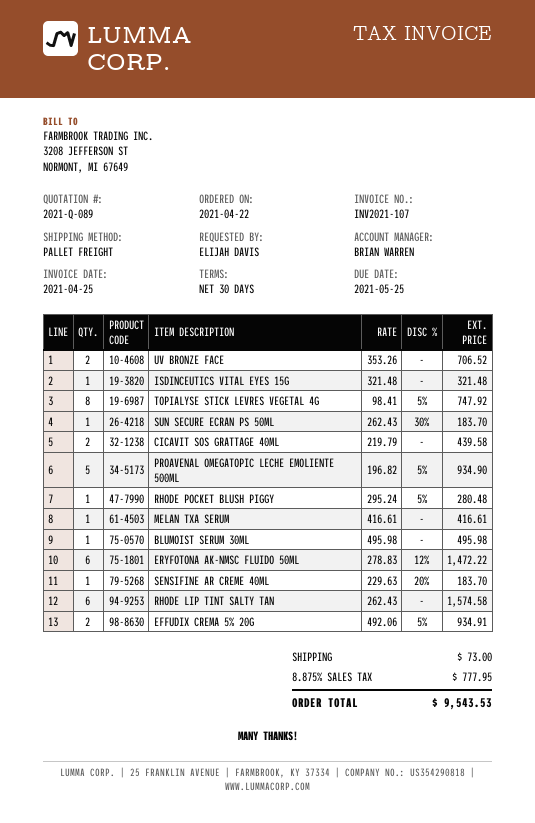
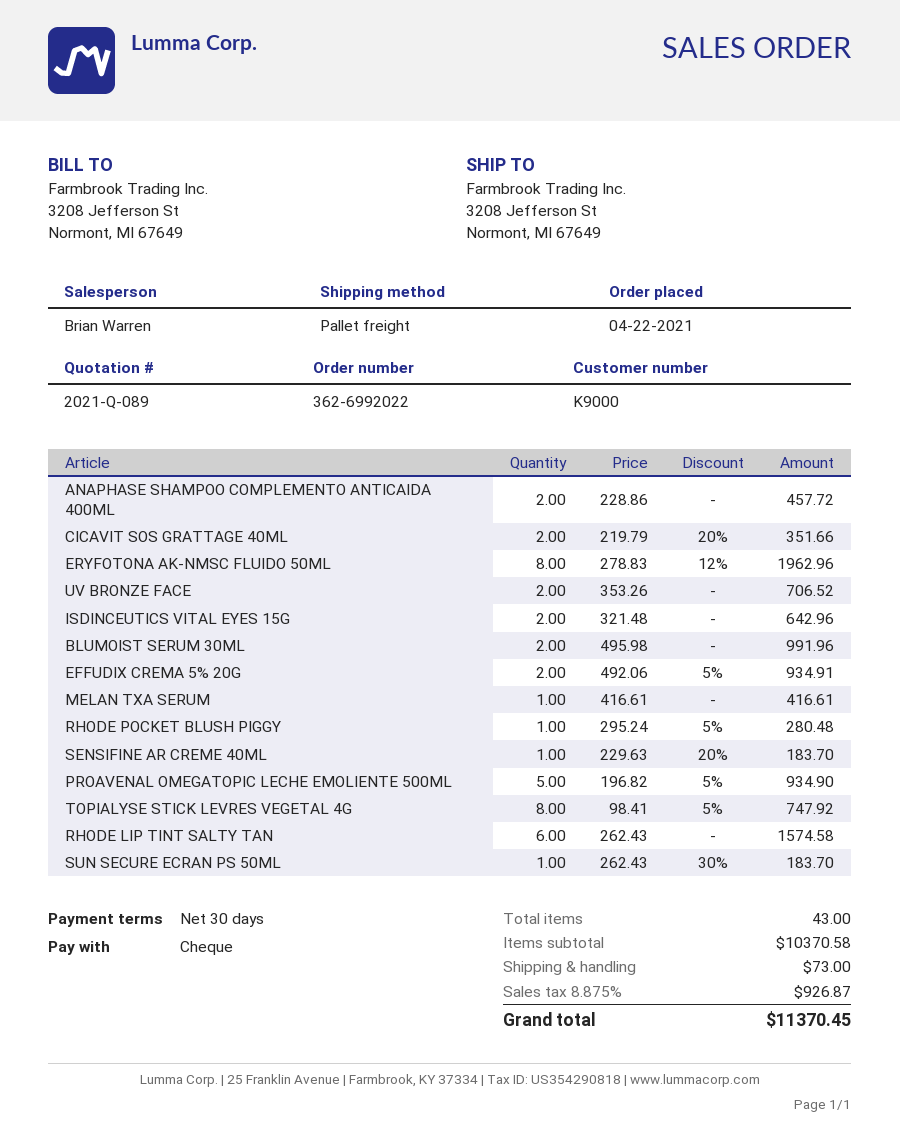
ISDINCEUTICS VITAL EYES 15G: 1 x 321.48 = 321.48 -> 2 x 321.48 = 642.96
CICAVIT SOS GRATTAGE 40ML: 2 x 219.79 = 439.58 -> 2 x 219.79 - 20% = 351.66
BLUMOIST SERUM 30ML: 1 x 495.98 = 495.98 -> 2 x 495.98 = 991.96
ERYFOTONA AK-NMSC FLUIDO 50ML: 6 x 278.83 - 12% = 1472.22 -> 8 x 278.83 - 12% = 1962.96
ANAPHASE SHAMPOO COMPLEMENTO ANTICAIDA 400ML: none -> 2 x 228.86 = 457.72
tax: 8.875% = 777.95 -> 8.875% = 926.87
total: 9543.53 -> 11370.45

